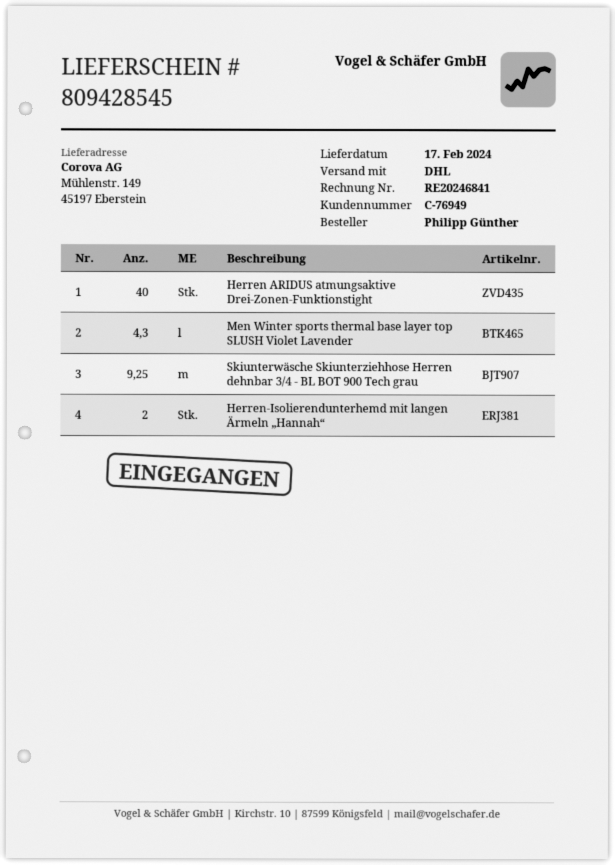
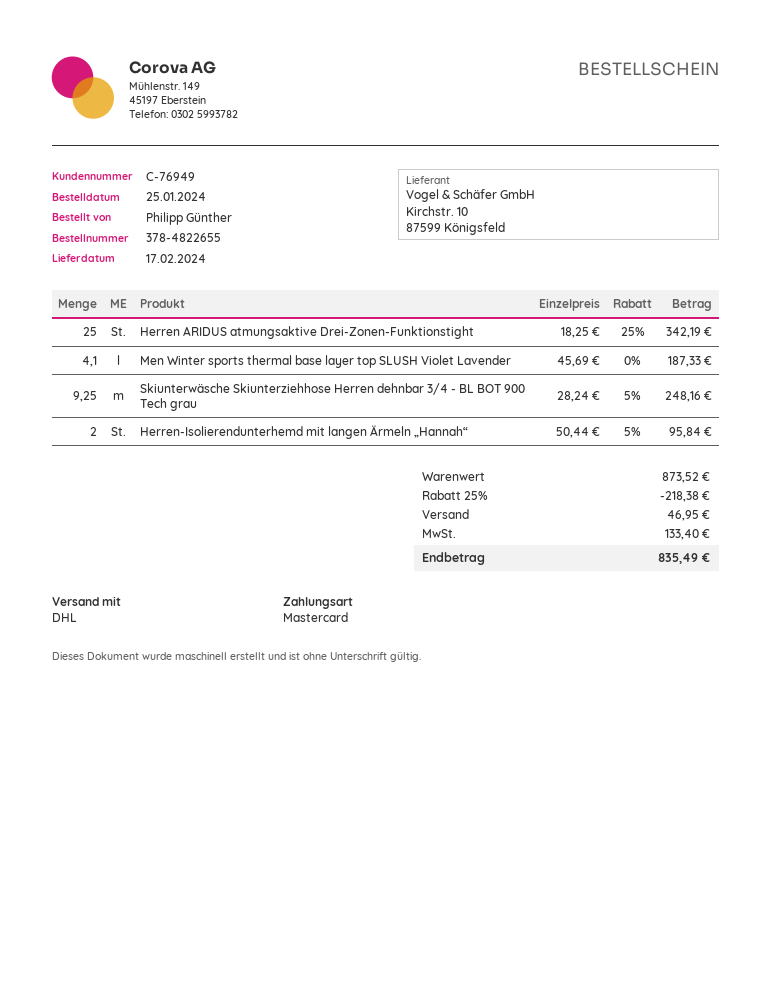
Herren ARIDUS atmungsaktive Drei-Zonen-Funktionstight: 40 -> 25
Men Winter sports thermal base layer top SLUSH Violet Lavender: 4.3 -> 4.1

